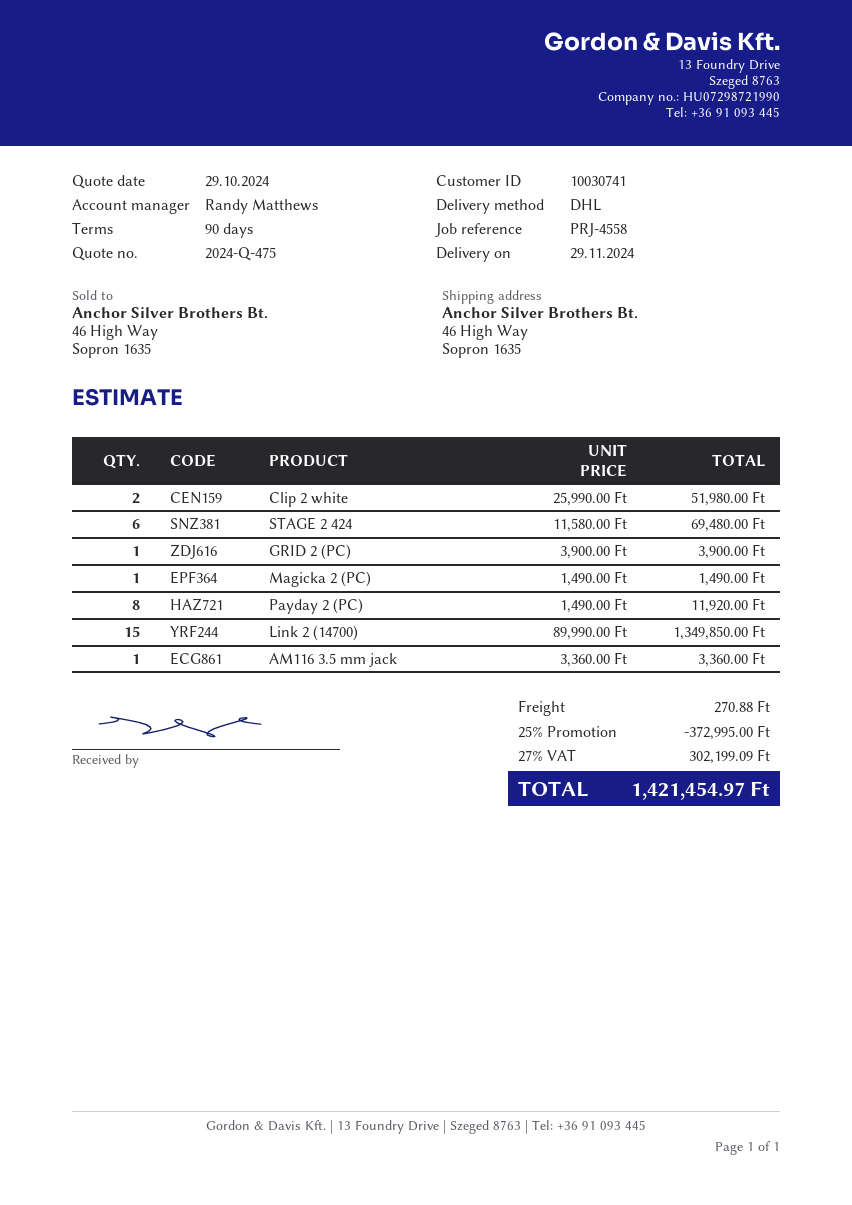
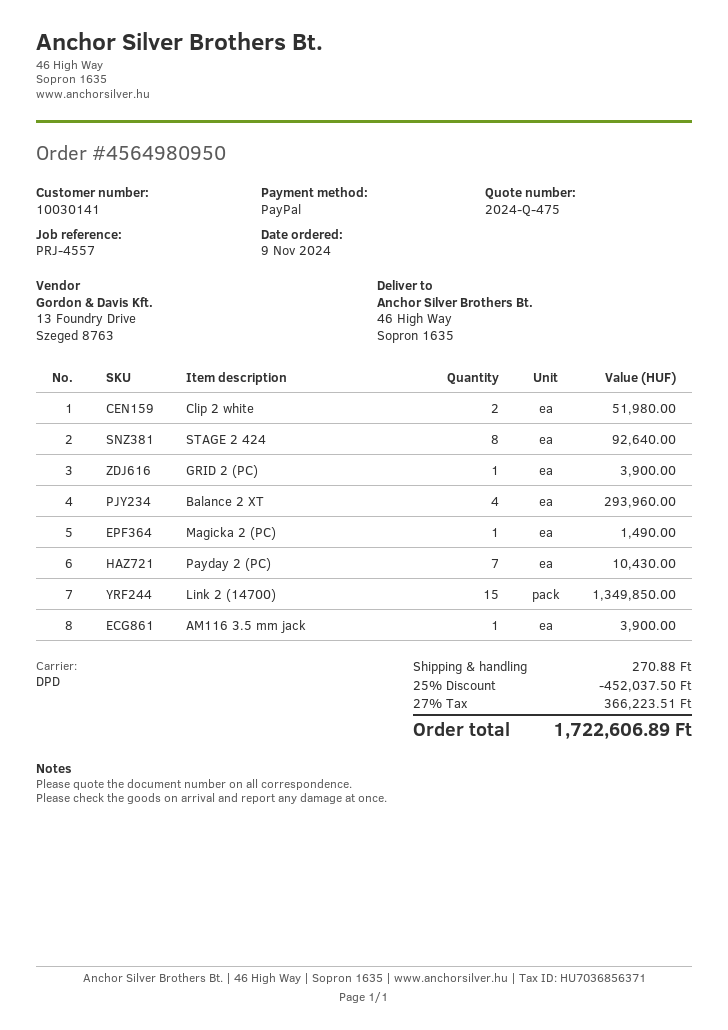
customer number: 10030741 -> 10030141
reference: PRJ-4558 -> PRJ-4557
shipping method: DHL -> DPD
STAGE 2 424: 6 for 69480.00 -> 8 for 92640.00
Payday 2 (PC): 8 for 11920.00 -> 7 for 10430.00
AM116 3.5 mm jack: 1 for 3360.00 -> 1 for 3900.00
Balance 2 XT: none -> 4 for 293960.00
discount: 25% = 372995.00 -> 25% = 452037.50
tax: 27% = 302199.09 -> 27% = 366223.51
total: 1421454.97 -> 1722606.89

